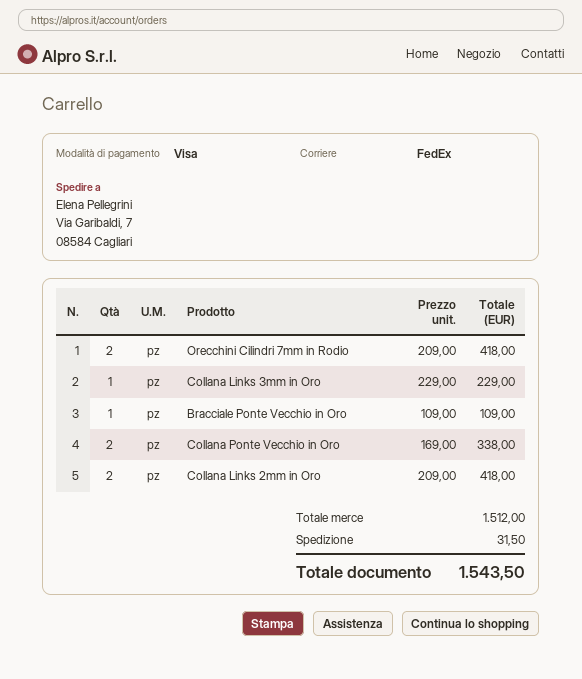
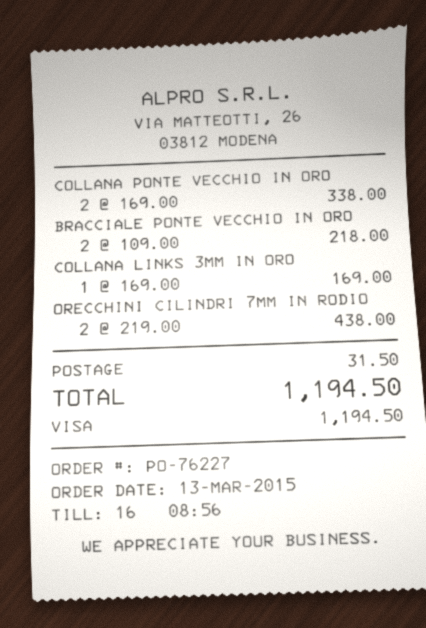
Orecchini Cilindri 7mm in Rodio: 2 x 209.00 = 418.00 -> 2 x 219.00 = 438.00
Collana Links 3mm in Oro: 1 x 229.00 = 229.00 -> 1 x 169.00 = 169.00
Bracciale Ponte Vecchio in Oro: 1 x 109.00 = 109.00 -> 2 x 109.00 = 218.00
Collana Links 2mm in Oro: 2 x 209.00 = 418.00 -> none
total: 1543.50 -> 1194.50

